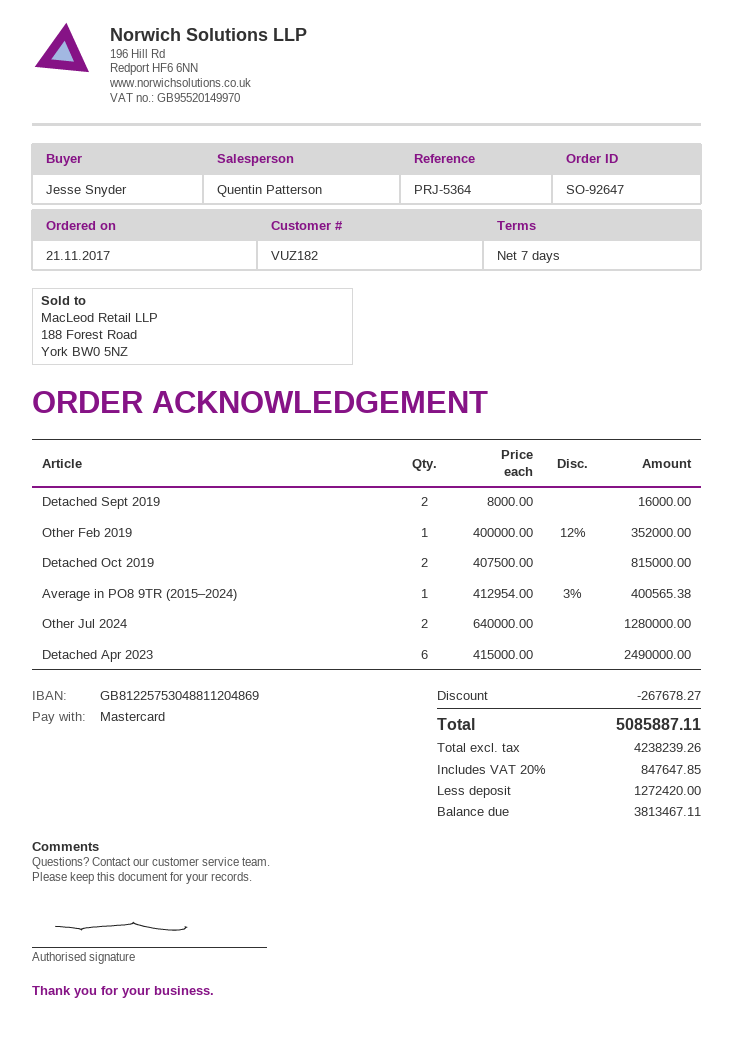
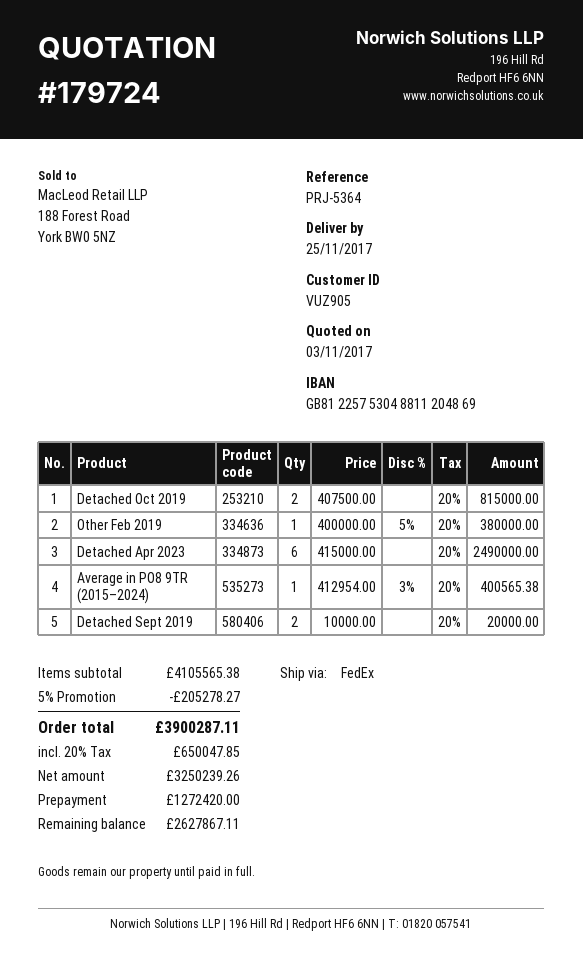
customer number: VUZ182 -> VUZ905
Detached Sept 2019: 2 x 8000.00 = 16000.00 -> 2 x 10000.00 = 20000.00
Other Feb 2019: 1 x 400000.00 - 12% = 352000.00 -> 1 x 400000.00 - 5% = 380000.00
Other Jul 2024: 2 x 640000.00 = 1280000.00 -> none
discount: 267678.27 -> 205278.27
net: 4238239.26 -> 3250239.26
tax: 20% = 847647.85 -> 20% = 650047.85
total: 5085887.11 -> 3900287.11
balance: 3813467.11 -> 2627867.11

